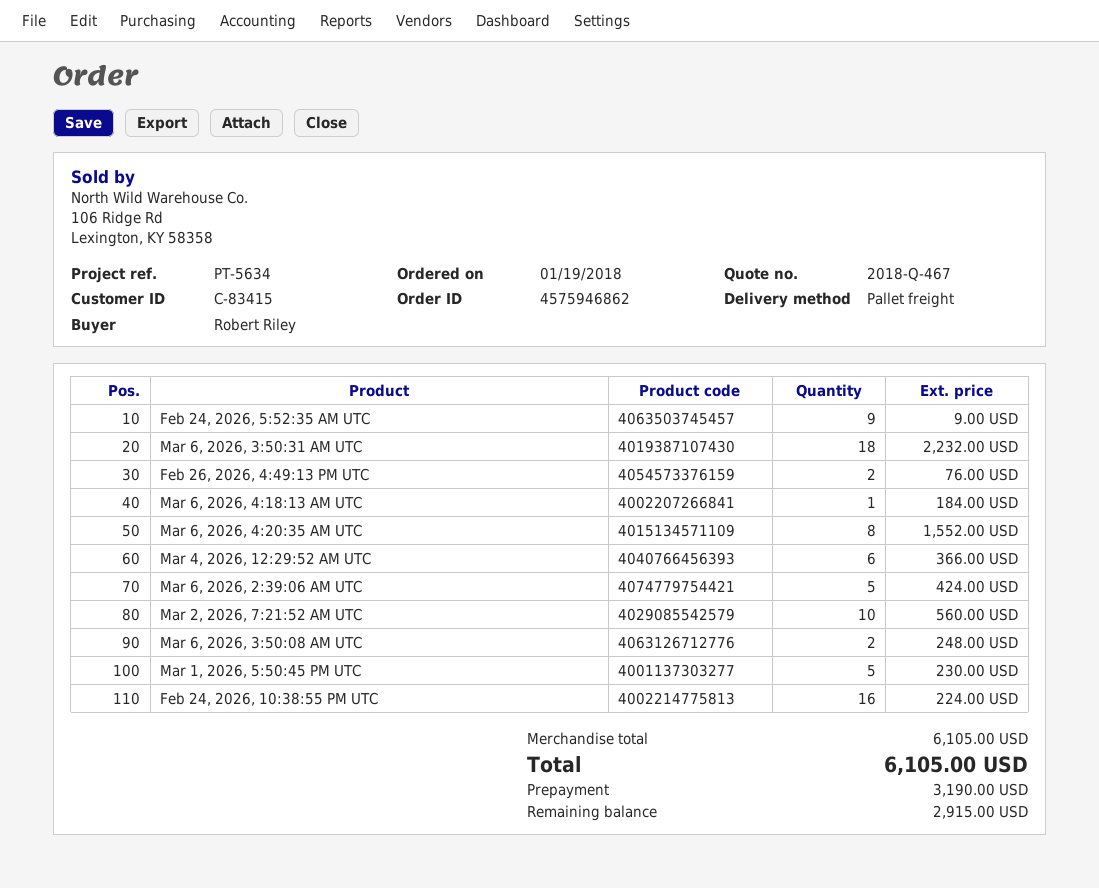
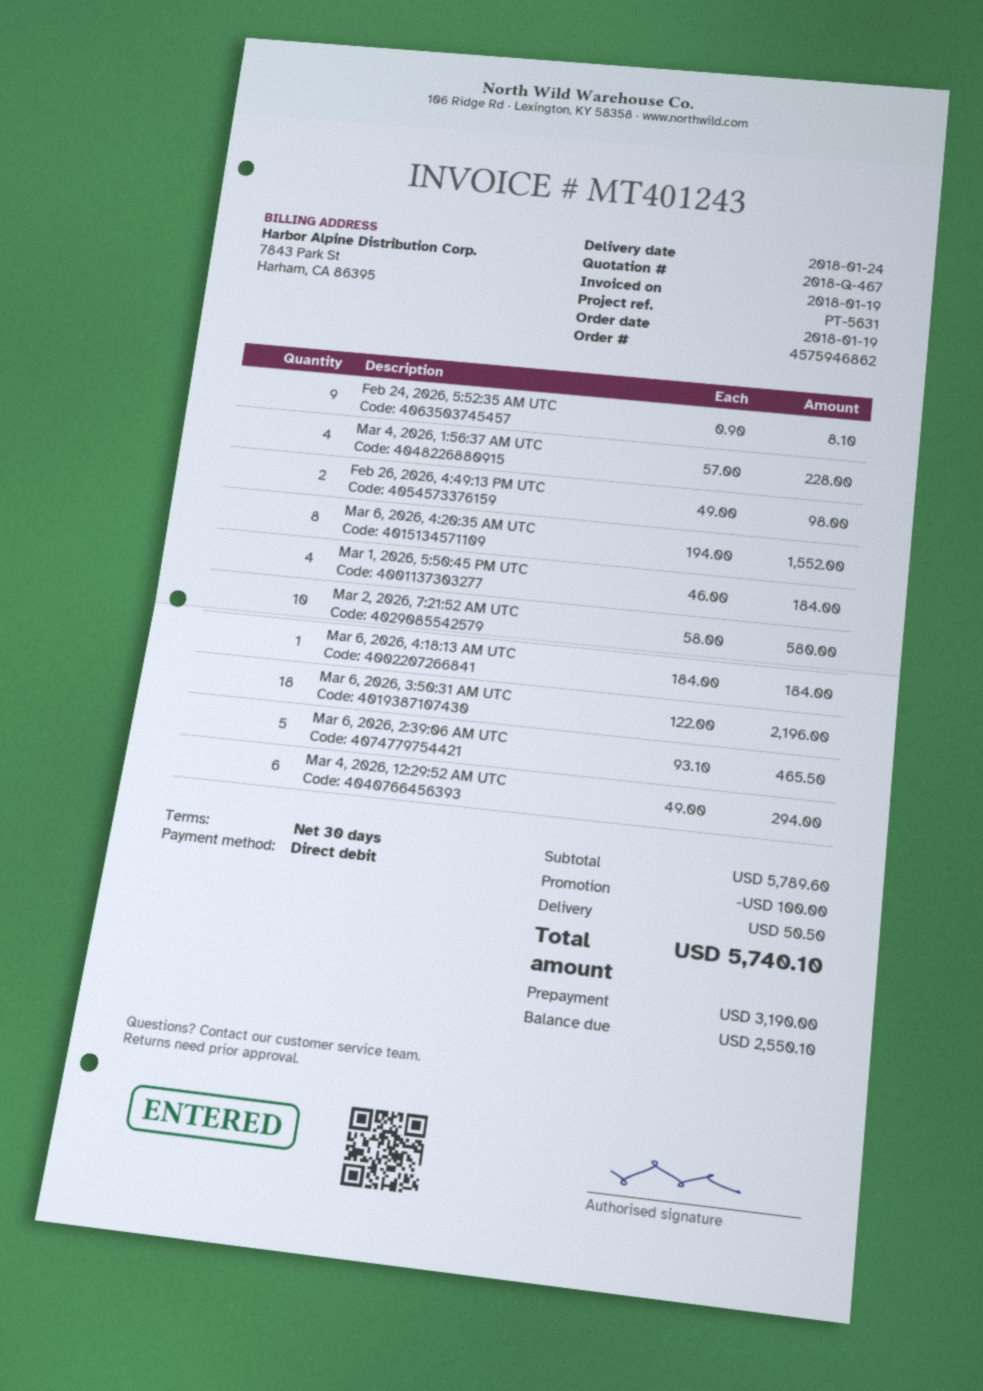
reference: PT-5634 -> PT-5631
Feb 24, 2026, 5:52:35 AM UTC: 9 for 9.00 -> 9 for 8.10
Mar 6, 2026, 3:50:31 AM UTC: 18 for 2232.00 -> 18 for 2196.00
Feb 26, 2026, 4:49:13 PM UTC: 2 for 76.00 -> 2 for 98.00
Mar 4, 2026, 12:29:52 AM UTC: 6 for 366.00 -> 6 for 294.00
Mar 6, 2026, 2:39:06 AM UTC: 5 for 424.00 -> 5 for 465.50
Mar 2, 2026, 7:21:52 AM UTC: 10 for 560.00 -> 10 for 580.00
Mar 6, 2026, 3:50:08 AM UTC: 2 for 248.00 -> none
Mar 1, 2026, 5:50:45 PM UTC: 5 for 230.00 -> 4 for 184.00
Feb 24, 2026, 10:38:55 PM UTC: 16 for 224.00 -> none
Mar 4, 2026, 1:56:37 AM UTC: none -> 4 for 228.00
subtotal: 6105.00 -> 5789.60
discount: none -> 100.00
shipping: none -> 50.50
total: 6105.00 -> 5740.10
balance: 2915.00 -> 2550.10

